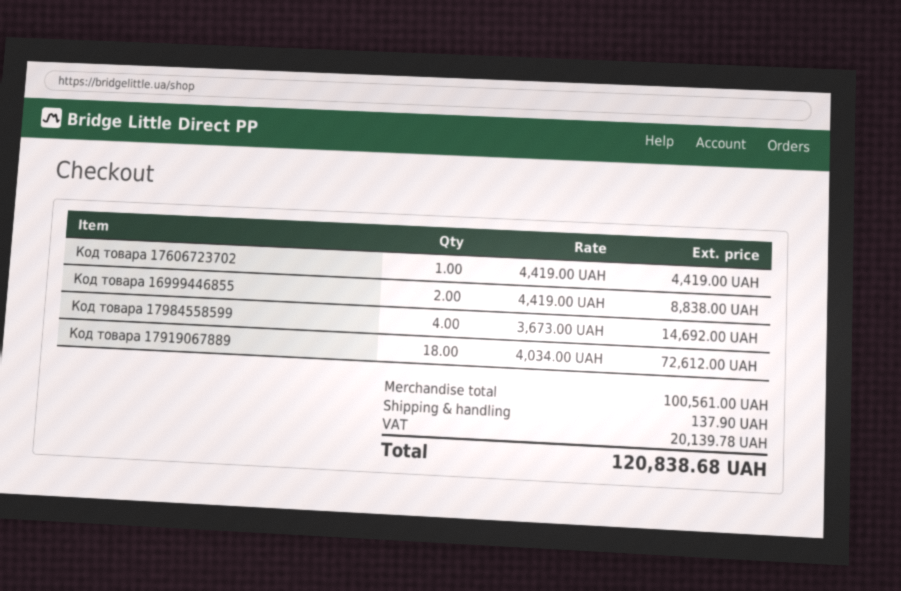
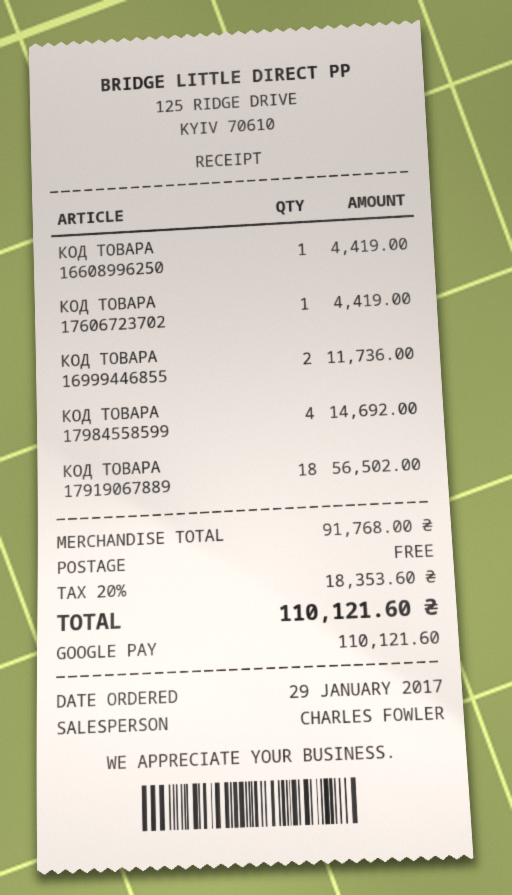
Код товара 16999446855: 2 for 8838.00 -> 2 for 11736.00
Код товара 17919067889: 18 for 72612.00 -> 18 for 56502.00
КОД ТОВАРА 16608996250: none -> 1 for 4419.00
subtotal: 100561.00 -> 91768.00
shipping: 137.90 -> 0.00
tax: 20139.78 -> 18353.60
total: 120838.68 -> 110121.60

